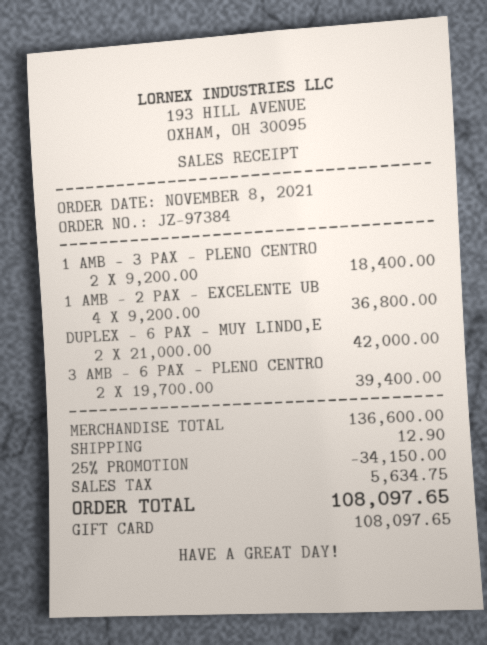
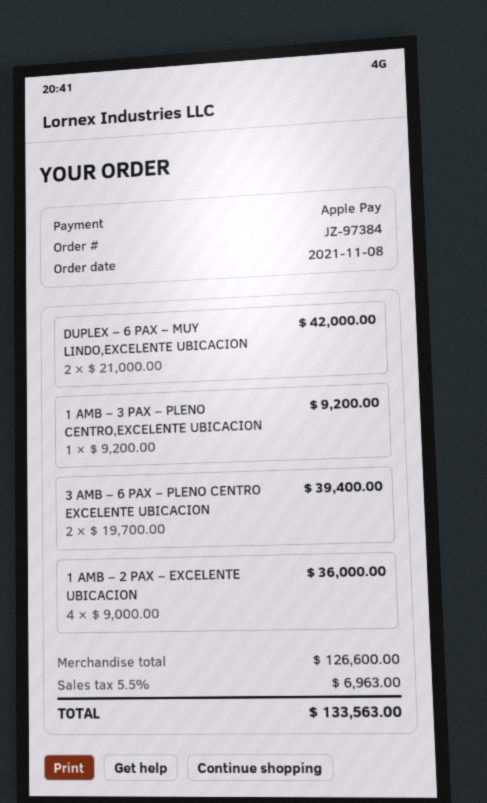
payment method: gift card -> Apple Pay
1 AMB – 3 PAX – PLENO CENTRO: 2 x 9200.00 = 18400.00 -> 1 x 9200.00 = 9200.00
1 AMB – 2 PAX – EXCELENTE UB: 4 x 9200.00 = 36800.00 -> 4 x 9000.00 = 36000.00
subtotal: 136600.00 -> 126600.00
discount: 25% = 34150.00 -> none
shipping: 12.90 -> none
tax: 5634.75 -> 6963.00
total: 108097.65 -> 133563.00

